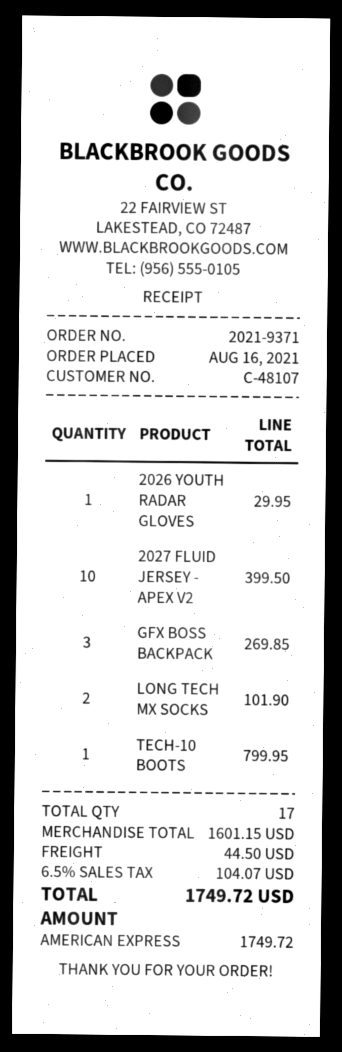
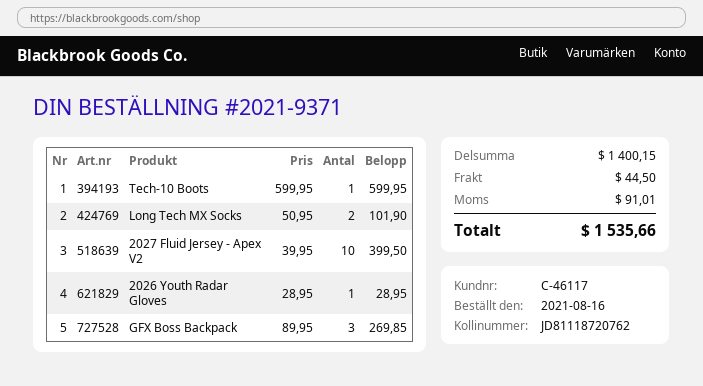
customer number: C-48107 -> C-46117
2026 YOUTH RADAR GLOVES: 1 for 29.95 -> 1 for 28.95
TECH-10 BOOTS: 1 for 799.95 -> 1 for 599.95
subtotal: 1601.15 -> 1400.15
tax: 104.07 -> 91.01
total: 1749.72 -> 1535.66

